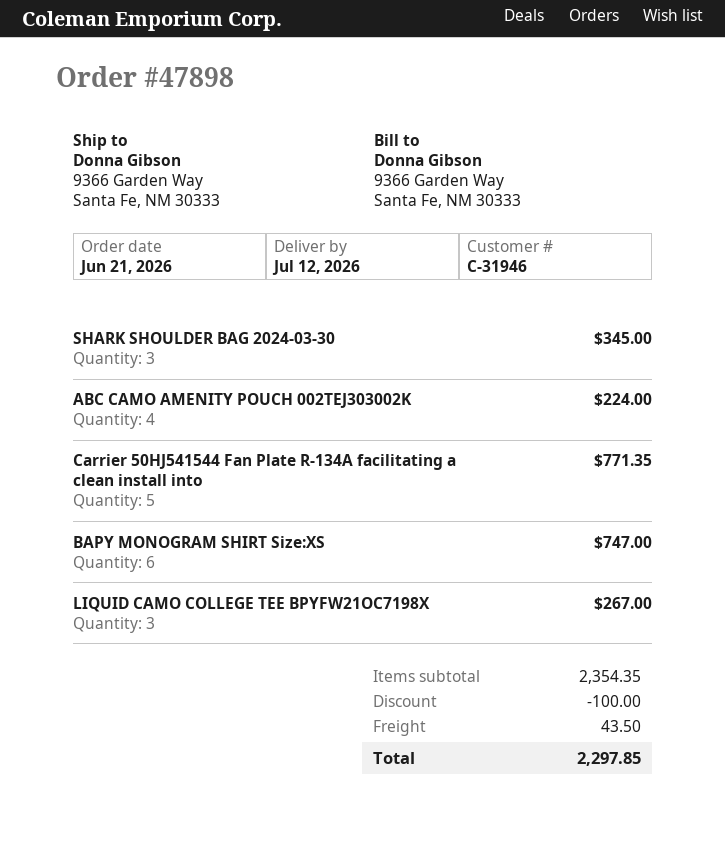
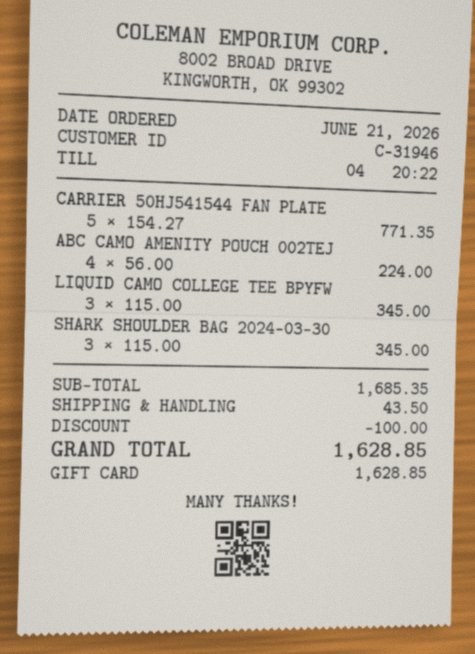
BAPY MONOGRAM SHIRT Size:XS: 6 for 747.00 -> none
LIQUID CAMO COLLEGE TEE BPYFW21OC7198X: 3 for 267.00 -> 3 for 345.00
subtotal: 2354.35 -> 1685.35
total: 2297.85 -> 1628.85

